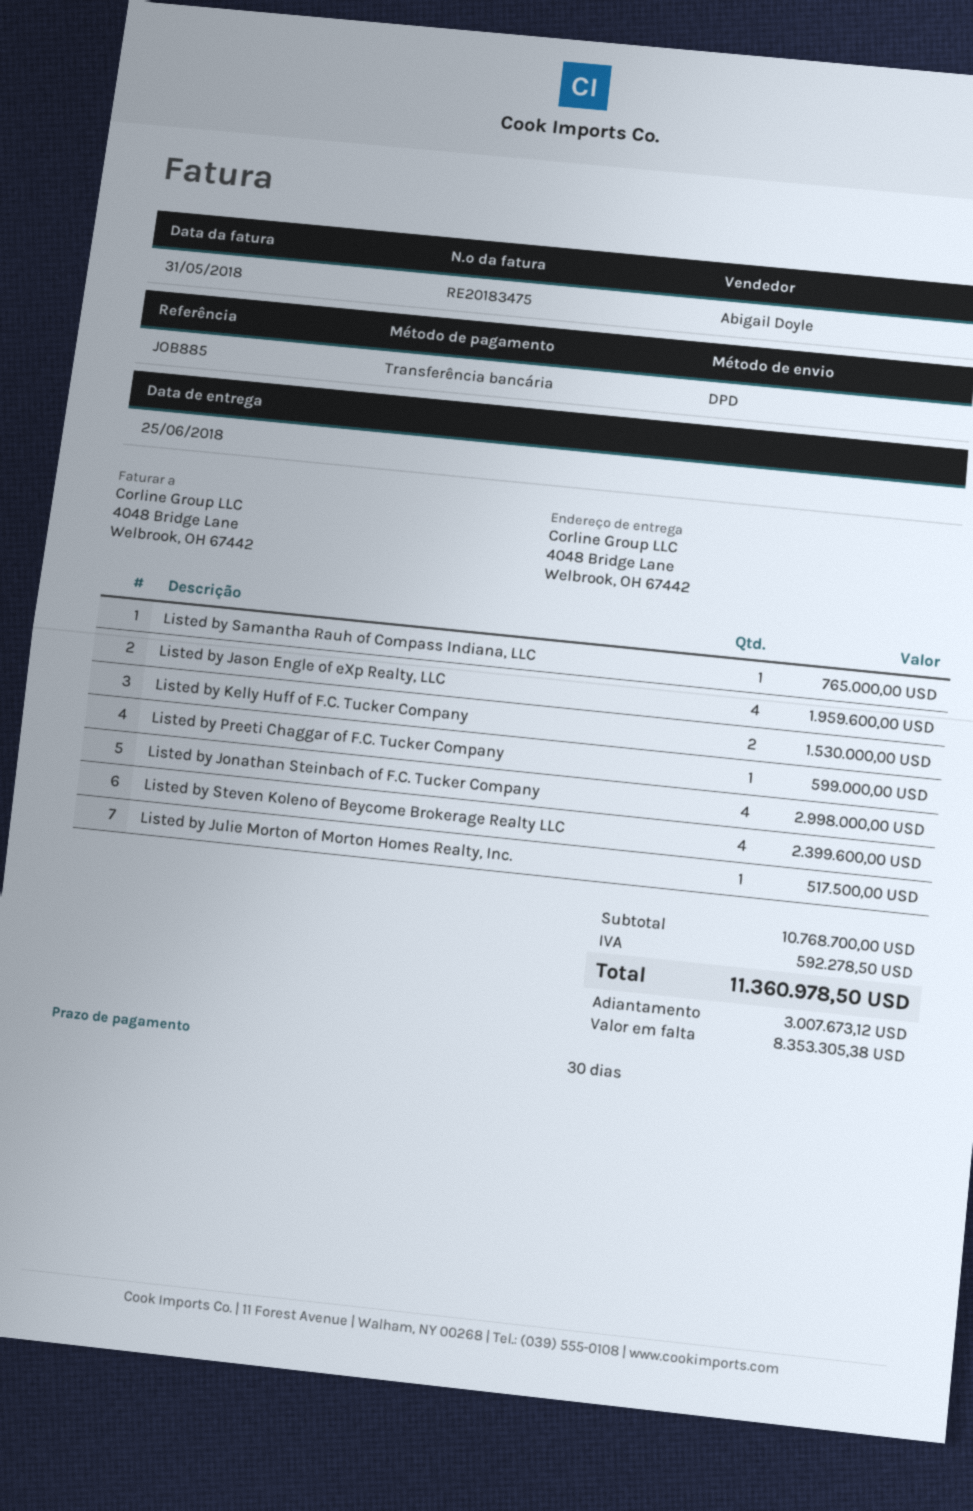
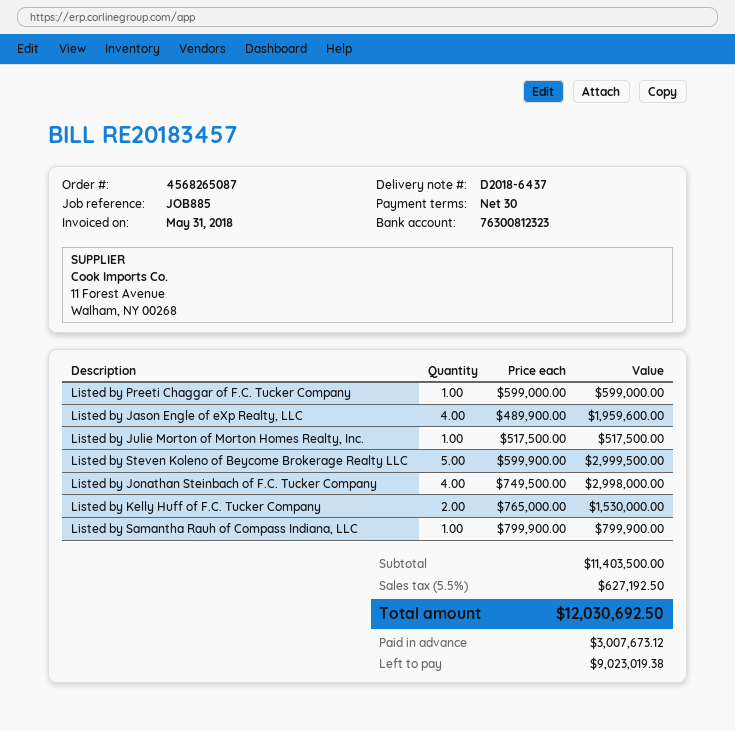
invoice number: RE20183475 -> RE20183457
Listed by Samantha Rauh of Compass Indiana, LLC: 1 for 765000.00 -> 1 for 799900.00
Listed by Steven Koleno of Beycome Brokerage Realty LLC: 4 for 2399600.00 -> 5 for 2999500.00
subtotal: 10768700.00 -> 11403500.00
tax: 592278.50 -> 627192.50
total: 11360978.50 -> 12030692.50
balance: 8353305.38 -> 9023019.38

